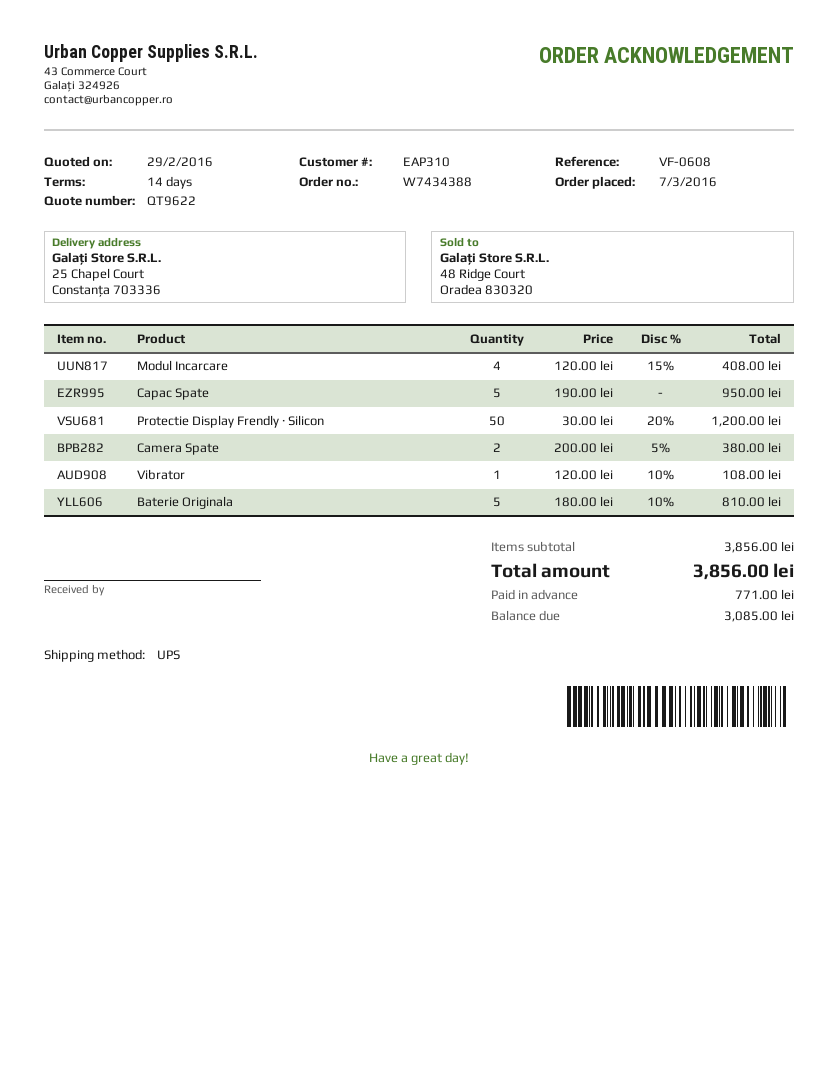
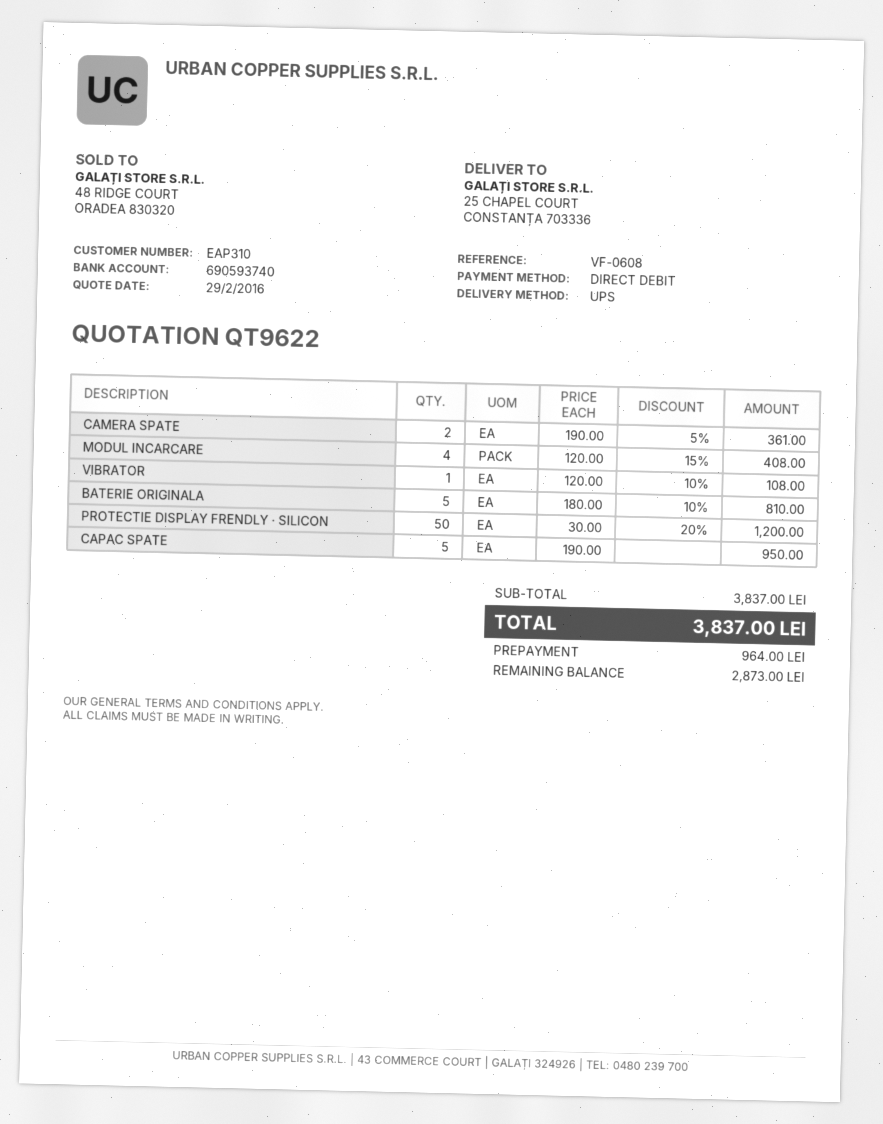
Camera Spate: 2 x 200.00 - 5% = 380.00 -> 2 x 190.00 - 5% = 361.00
subtotal: 3856.00 -> 3837.00
total: 3856.00 -> 3837.00
deposit: 771.00 -> 964.00
balance: 3085.00 -> 2873.00

